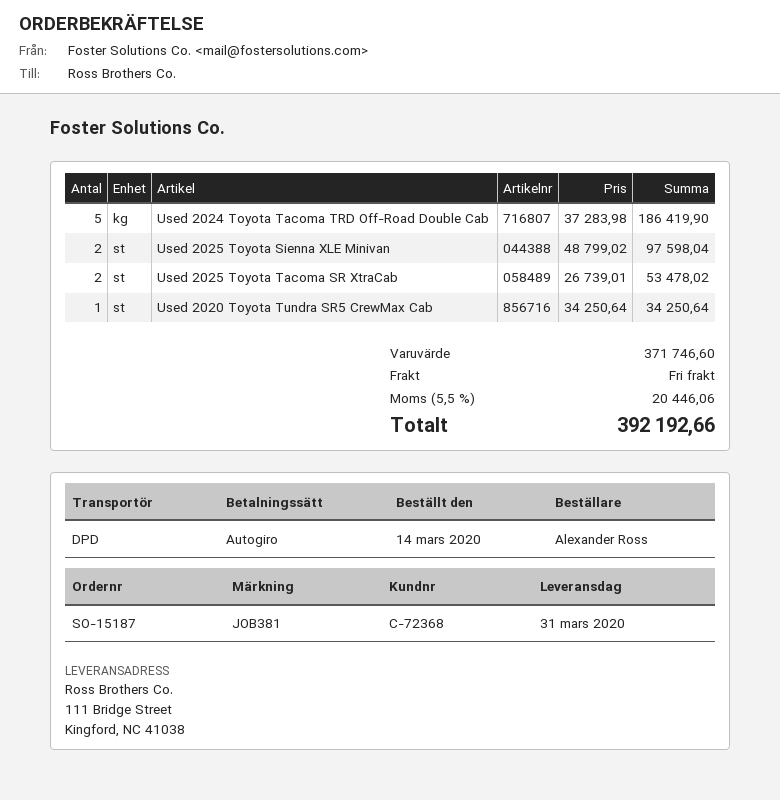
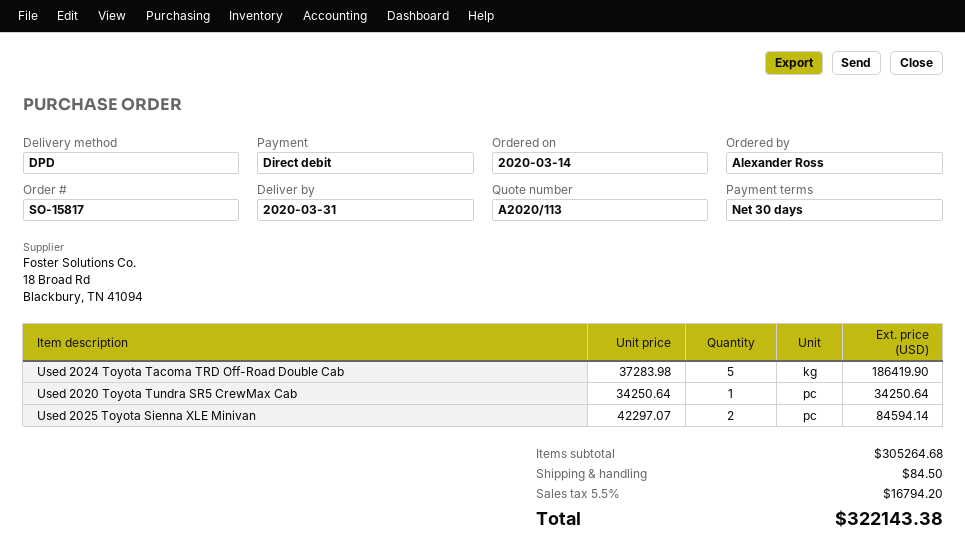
order number: SO-15187 -> SO-15817
Used 2025 Toyota Sienna XLE Minivan: 2 x 48799.02 = 97598.04 -> 2 x 42297.07 = 84594.14
Used 2025 Toyota Tacoma SR XtraCab: 2 x 26739.01 = 53478.02 -> none
subtotal: 371746.60 -> 305264.68
shipping: 0.00 -> 84.50
tax: 5.5% = 20446.06 -> 5.5% = 16794.20
total: 392192.66 -> 322143.38

